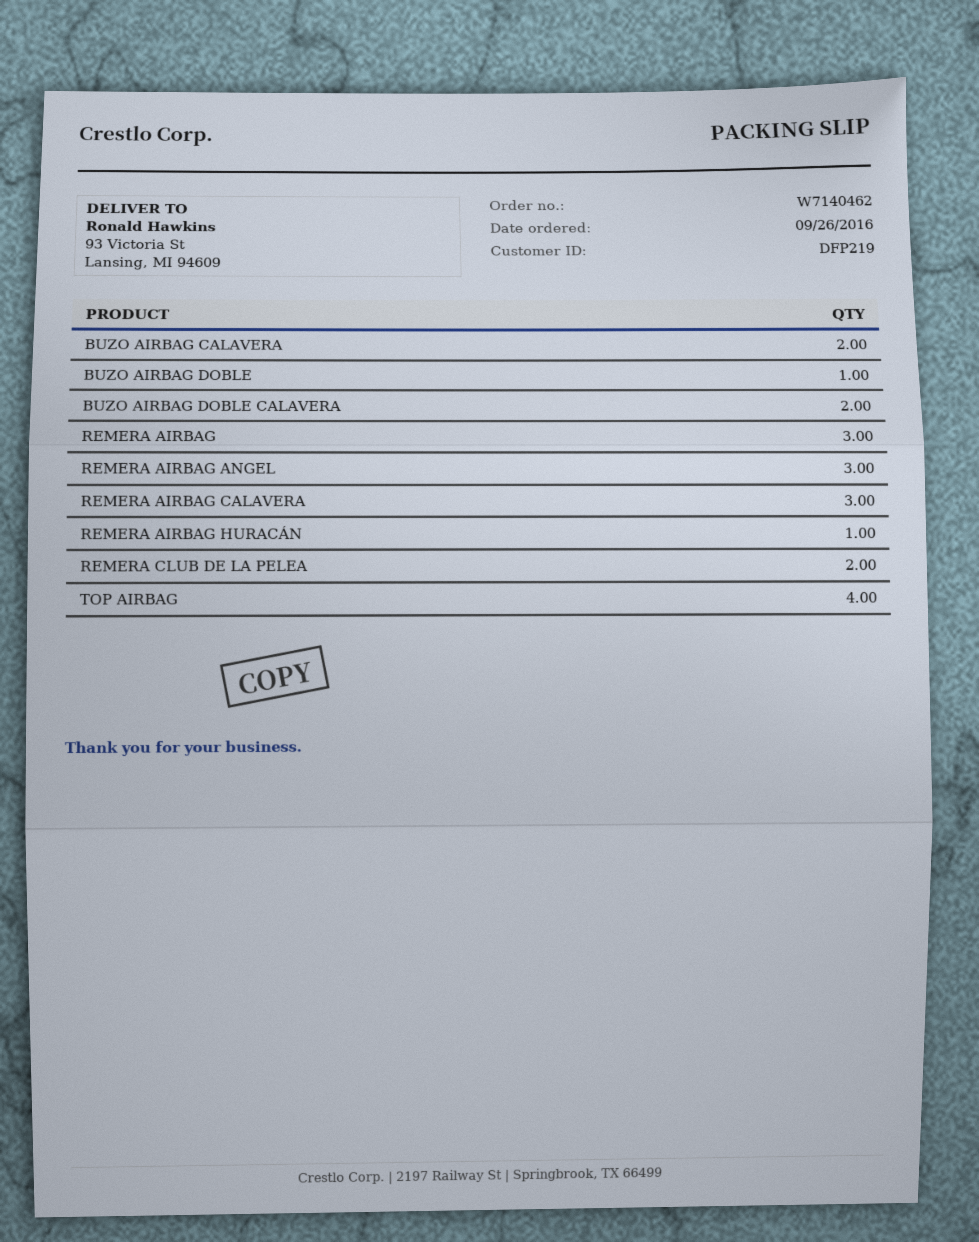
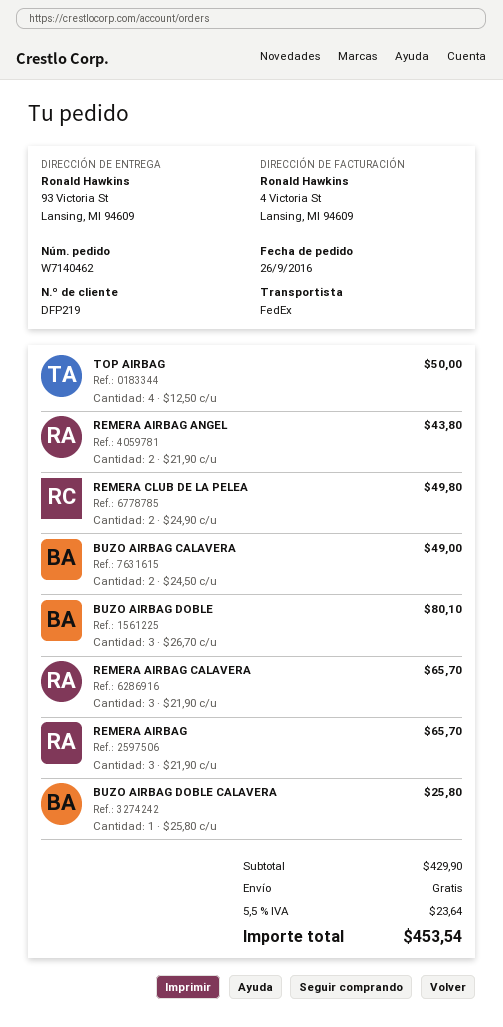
BUZO AIRBAG DOBLE: 1 -> 3
BUZO AIRBAG DOBLE CALAVERA: 2 -> 1
REMERA AIRBAG ANGEL: 3 -> 2
REMERA AIRBAG HURACÁN: 1 -> none

